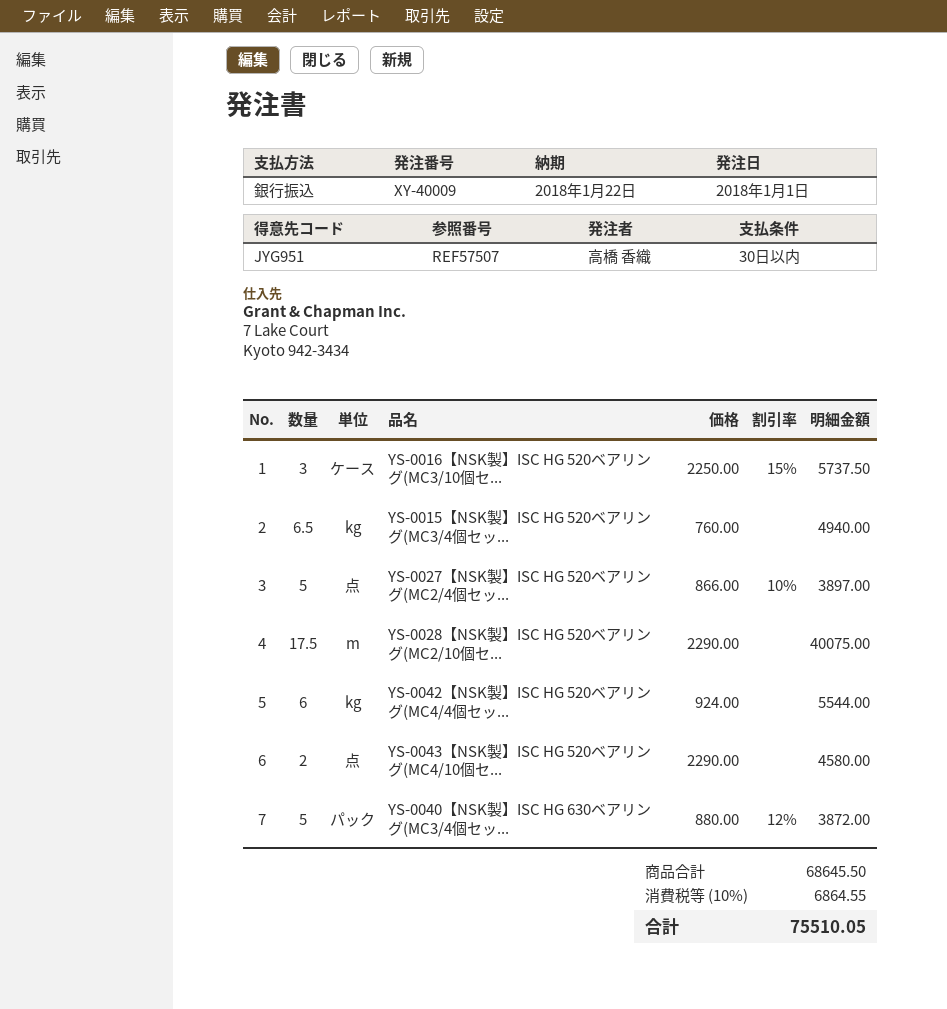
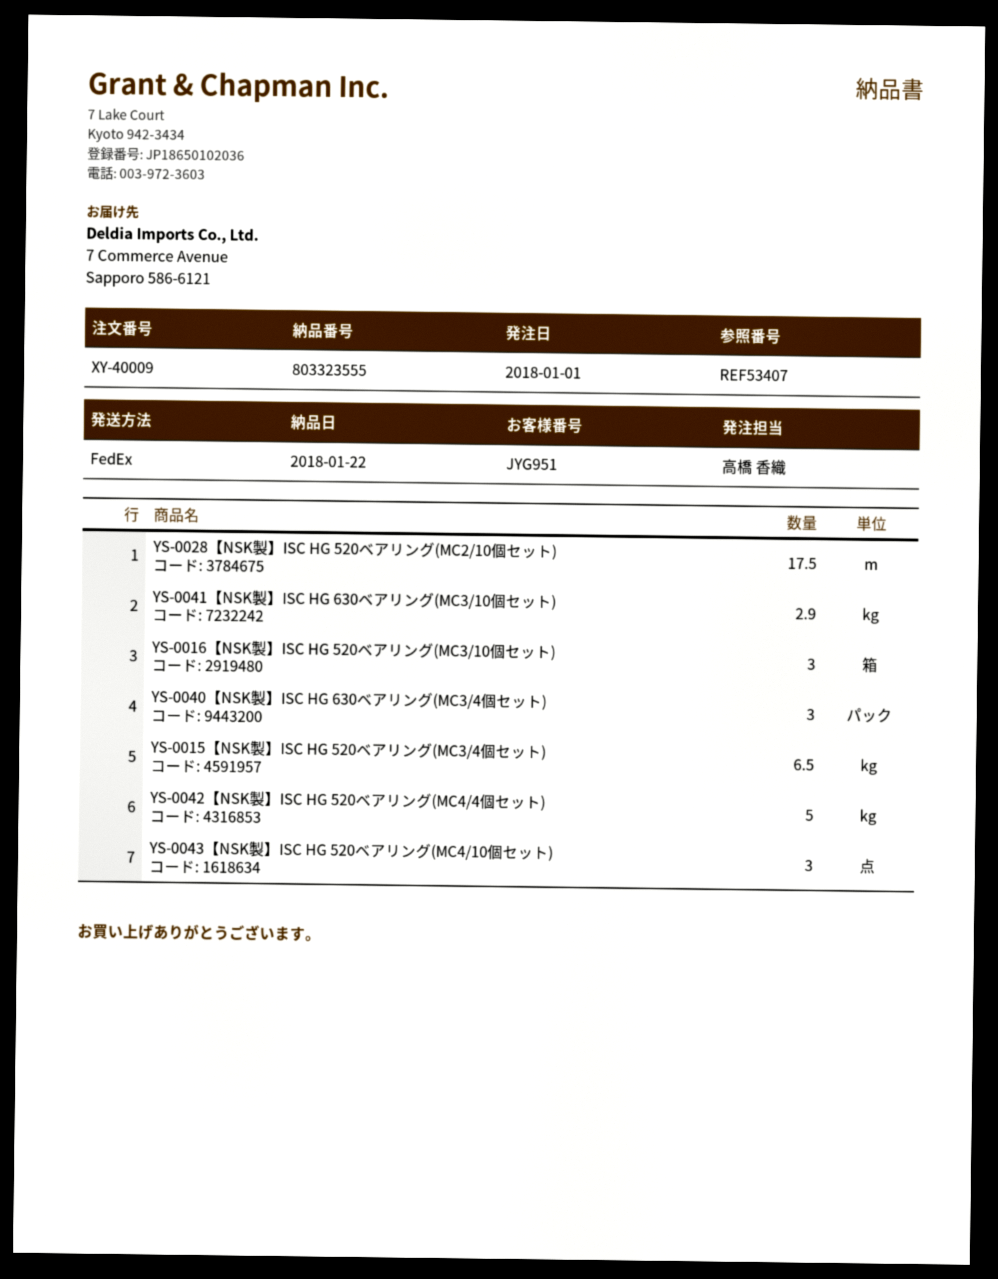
reference: REF57507 -> REF53407
YS-0027【NSK製】ISC HG 520ベアリング(MC2/4個セッ...: 5 -> none
YS-0042【NSK製】ISC HG 520ベアリング(MC4/4個セッ...: 6 -> 5
YS-0043【NSK製】ISC HG 520ベアリング(MC4/10個セ...: 2 -> 3
YS-0040【NSK製】ISC HG 630ベアリング(MC3/4個セッ...: 5 -> 3
YS-0041【NSK製】ISC HG 630ベアリング(MC3/10個セット): none -> 2.9

